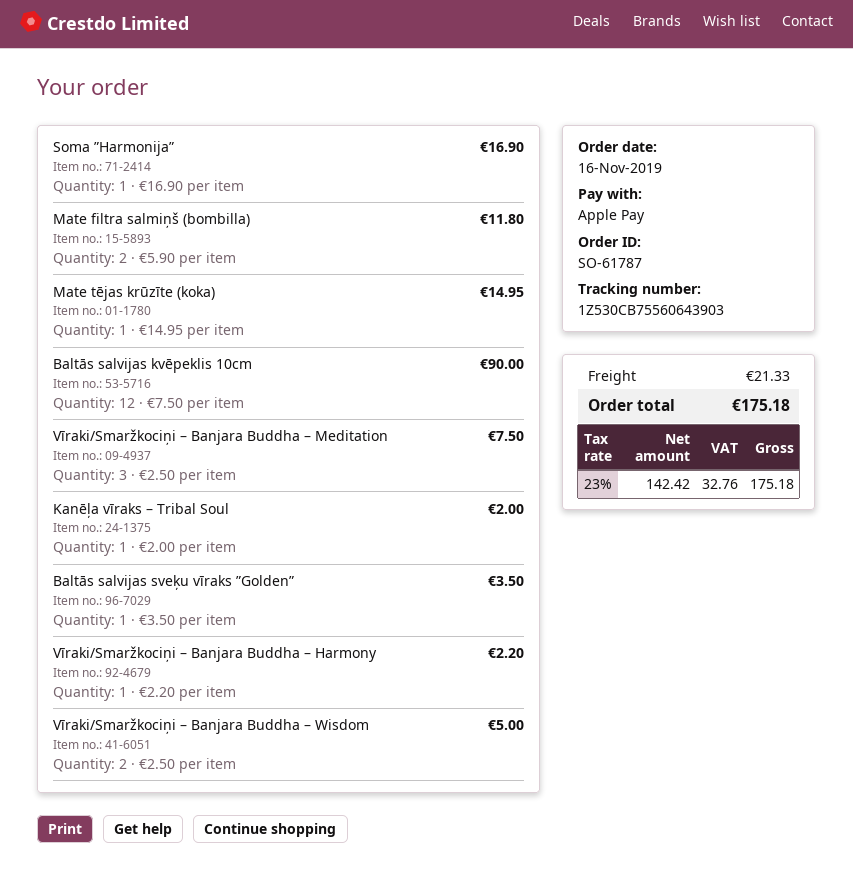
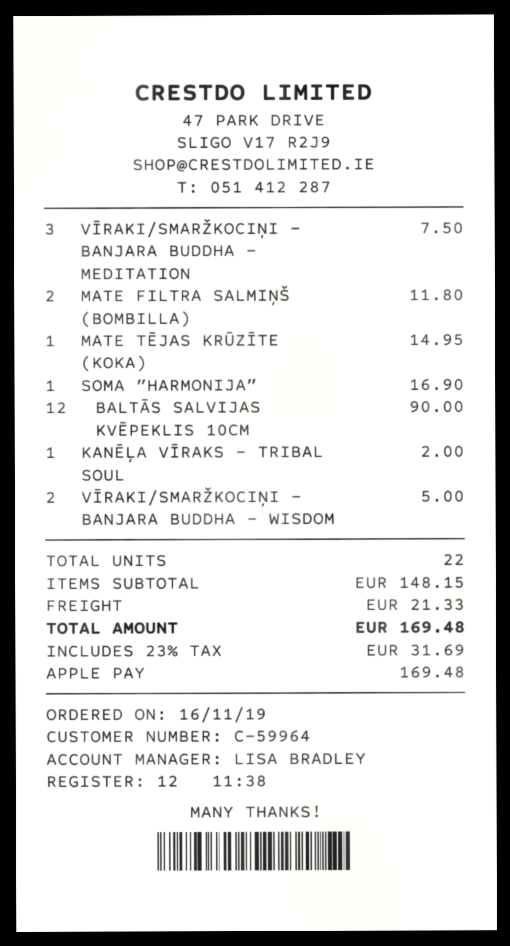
Baltās salvijas sveķu vīraks ”Golden”: 1 for 3.50 -> none
Vīraki/Smaržkociņi – Banjara Buddha – Harmony: 1 for 2.20 -> none
tax: 23% = 32.76 -> 23% = 31.69
total: 175.18 -> 169.48

